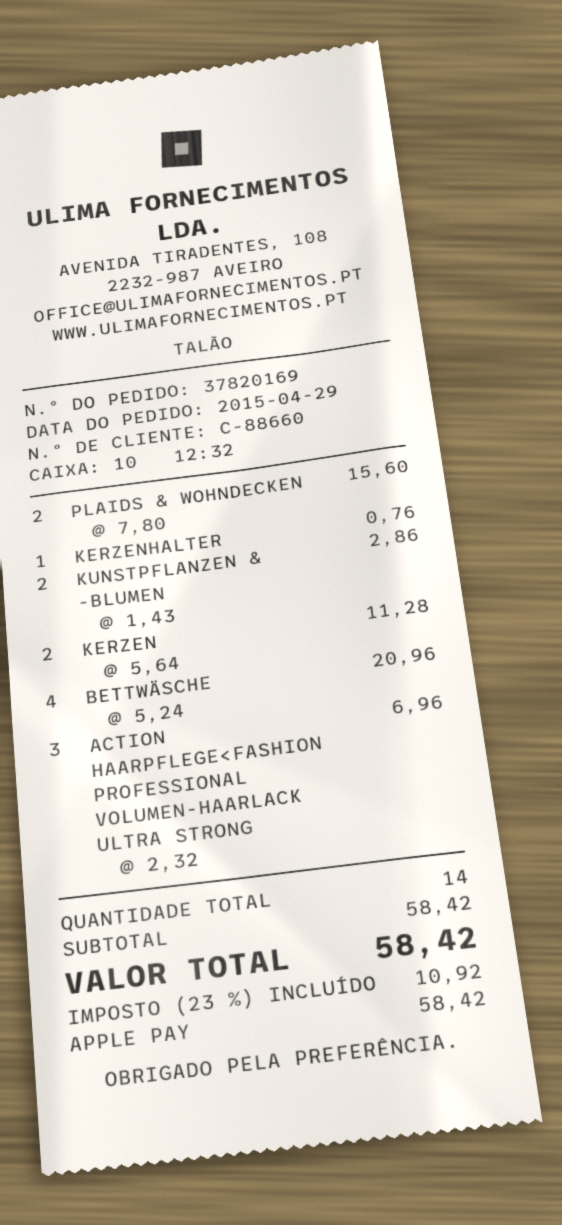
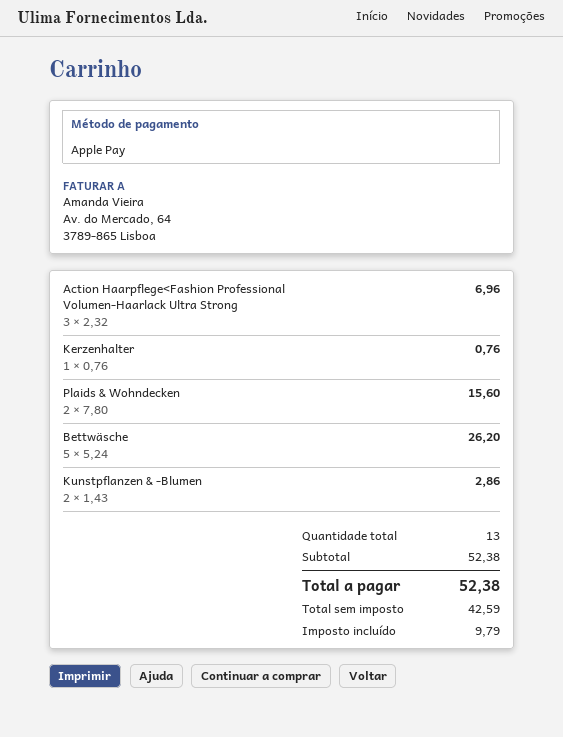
KERZEN: 2 x 5.64 = 11.28 -> none
BETTWÄSCHE: 4 x 5.24 = 20.96 -> 5 x 5.24 = 26.20
total quantity: 14 -> 13
subtotal: 58.42 -> 52.38
tax: 10.92 -> 9.79
total: 58.42 -> 52.38

